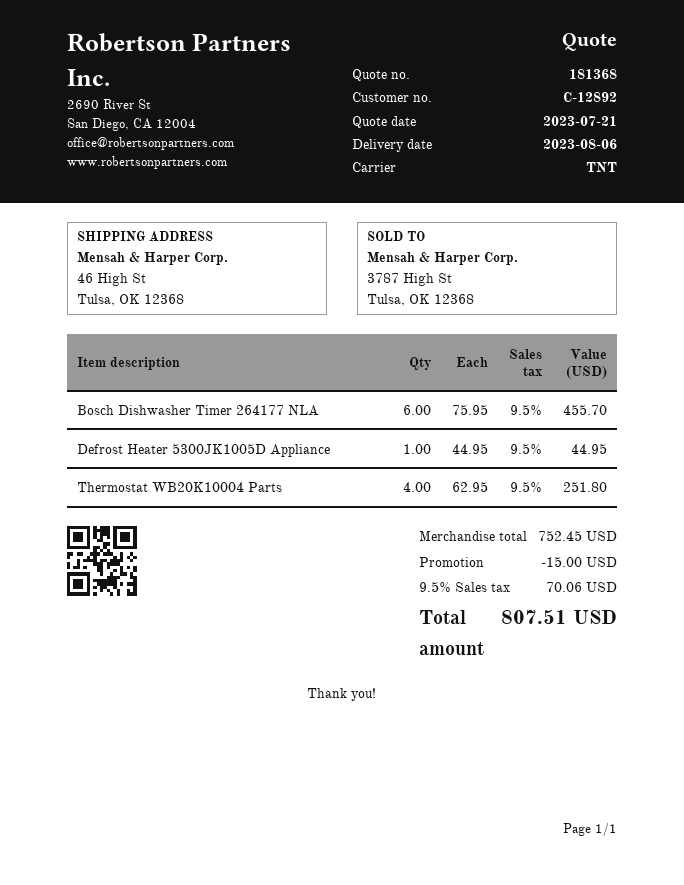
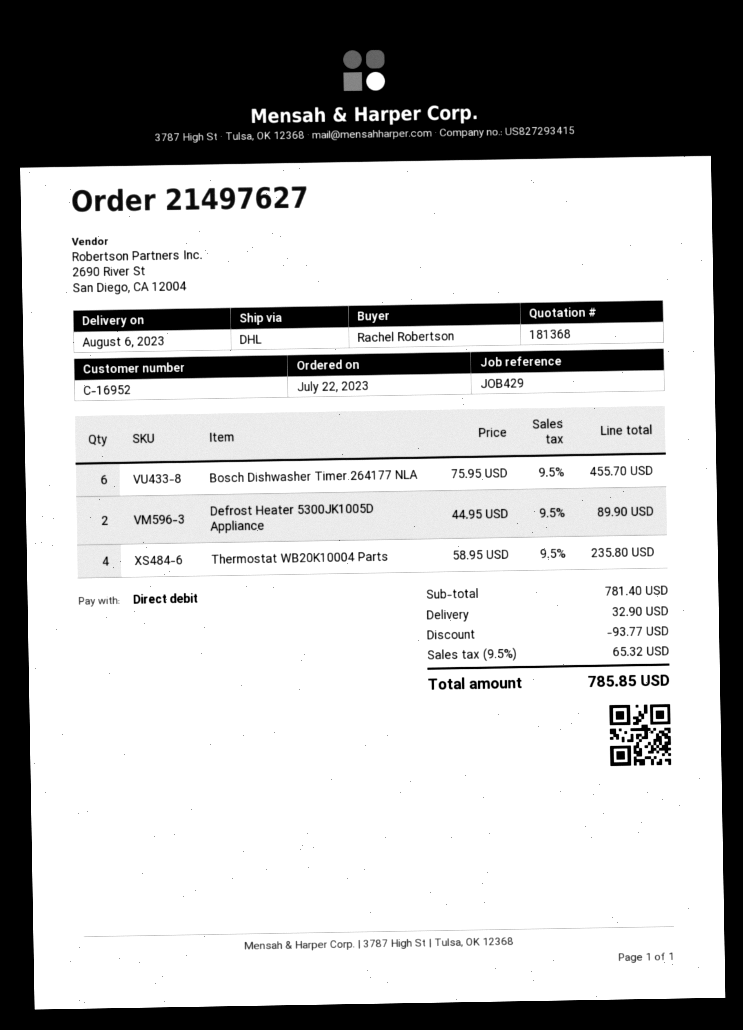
customer number: C-12892 -> C-16952
shipping method: TNT -> DHL
Defrost Heater 5300JK1005D Appliance: 1 x 44.95 = 44.95 -> 2 x 44.95 = 89.90
Thermostat WB20K10004 Parts: 4 x 62.95 = 251.80 -> 4 x 58.95 = 235.80
subtotal: 752.45 -> 781.40
discount: 15.00 -> 93.77
shipping: none -> 32.90
tax: 9.5% = 70.06 -> 9.5% = 65.32
total: 807.51 -> 785.85

